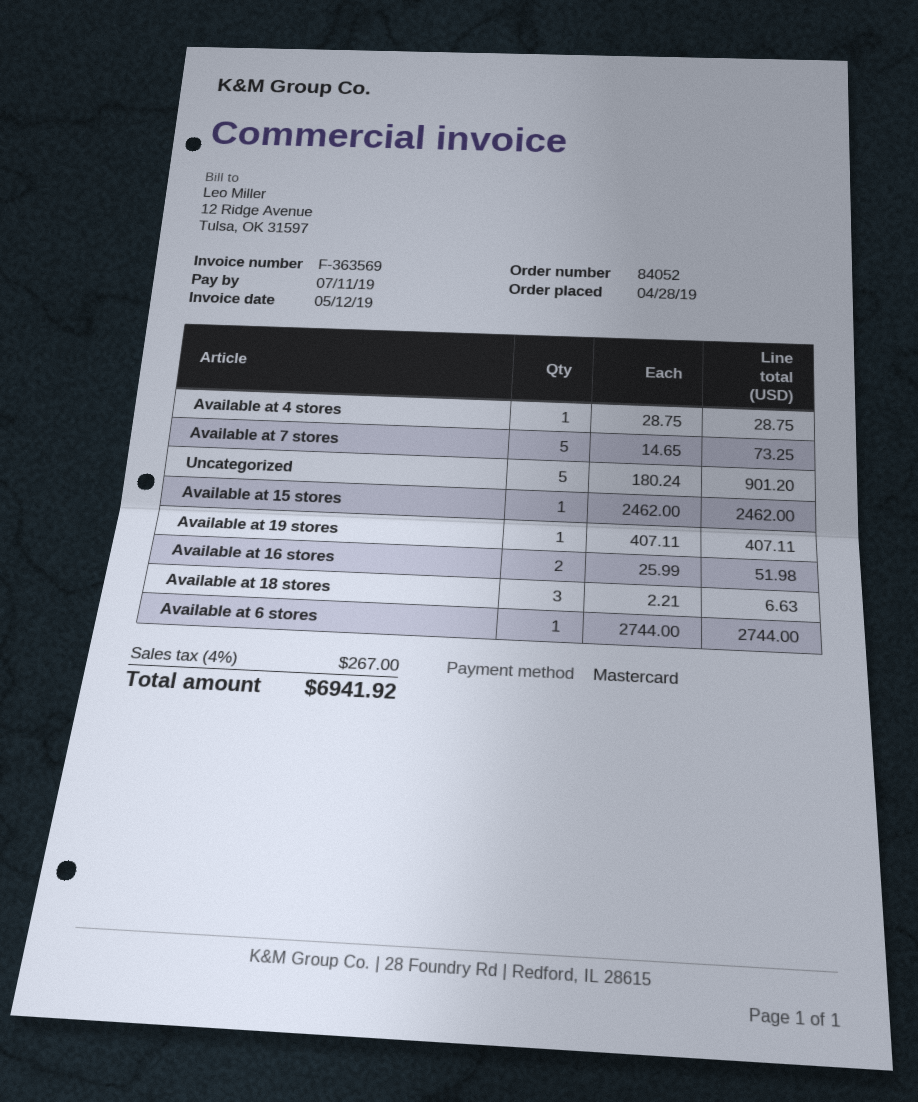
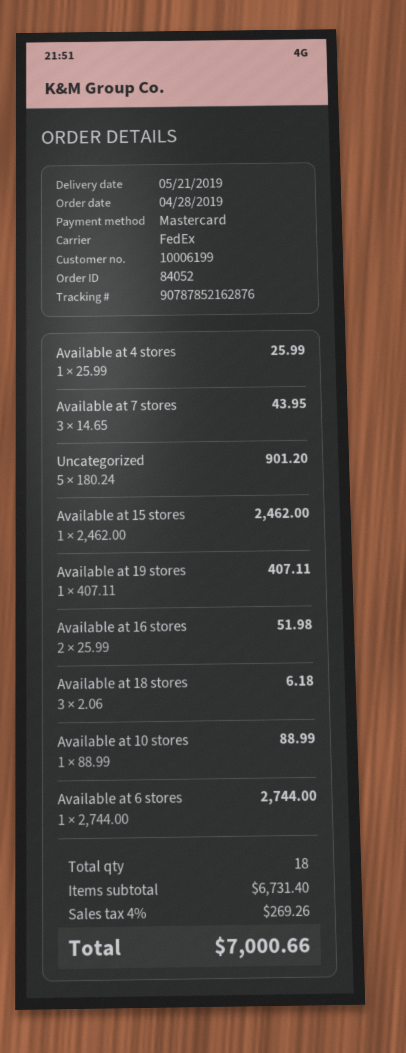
Available at 4 stores: 1 x 28.75 = 28.75 -> 1 x 25.99 = 25.99
Available at 7 stores: 5 x 14.65 = 73.25 -> 3 x 14.65 = 43.95
Available at 18 stores: 3 x 2.21 = 6.63 -> 3 x 2.06 = 6.18
Available at 10 stores: none -> 1 x 88.99 = 88.99
tax: 4% = 267.00 -> 4% = 269.26
total: 6941.92 -> 7000.66

